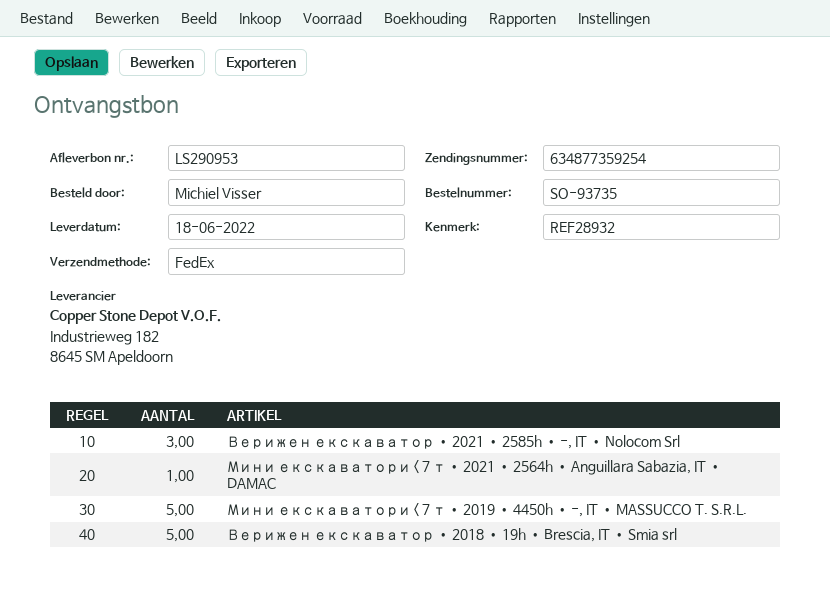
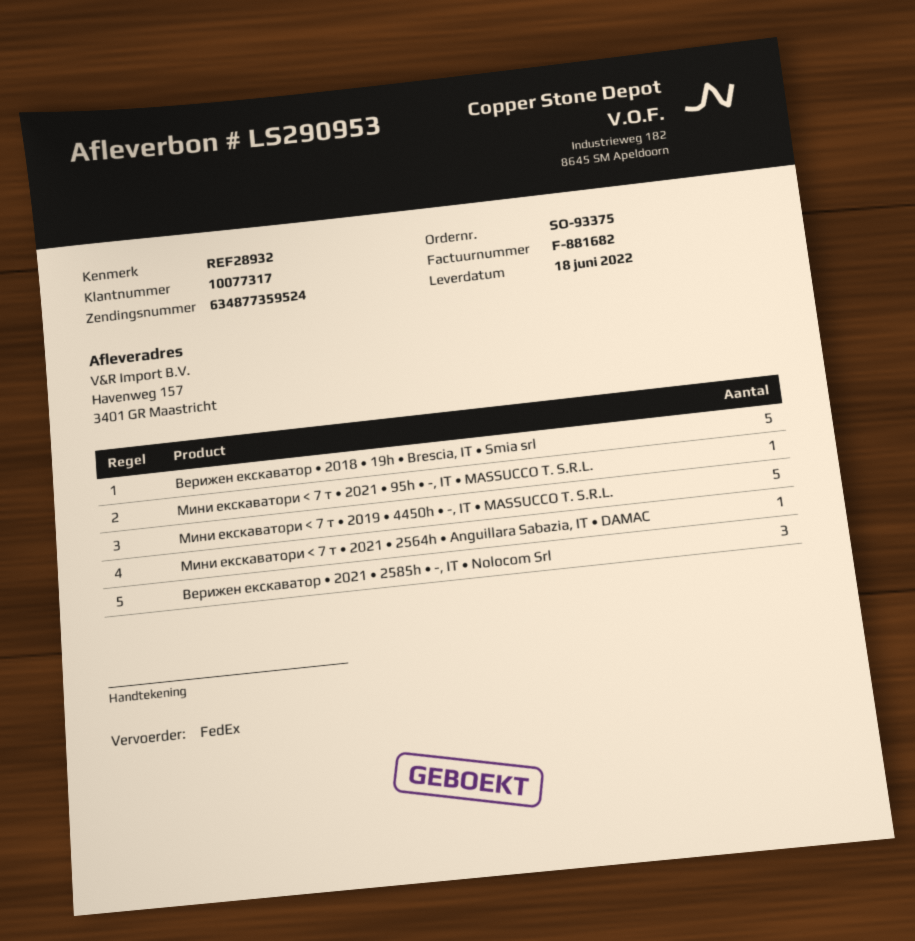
order number: SO-93735 -> SO-93375
tracking number: 634877359254 -> 634877359524
Мини екскаватори < 7 т • 2021 • 95h • -, IT • MASSUCCO T. S.R.L.: none -> 1

